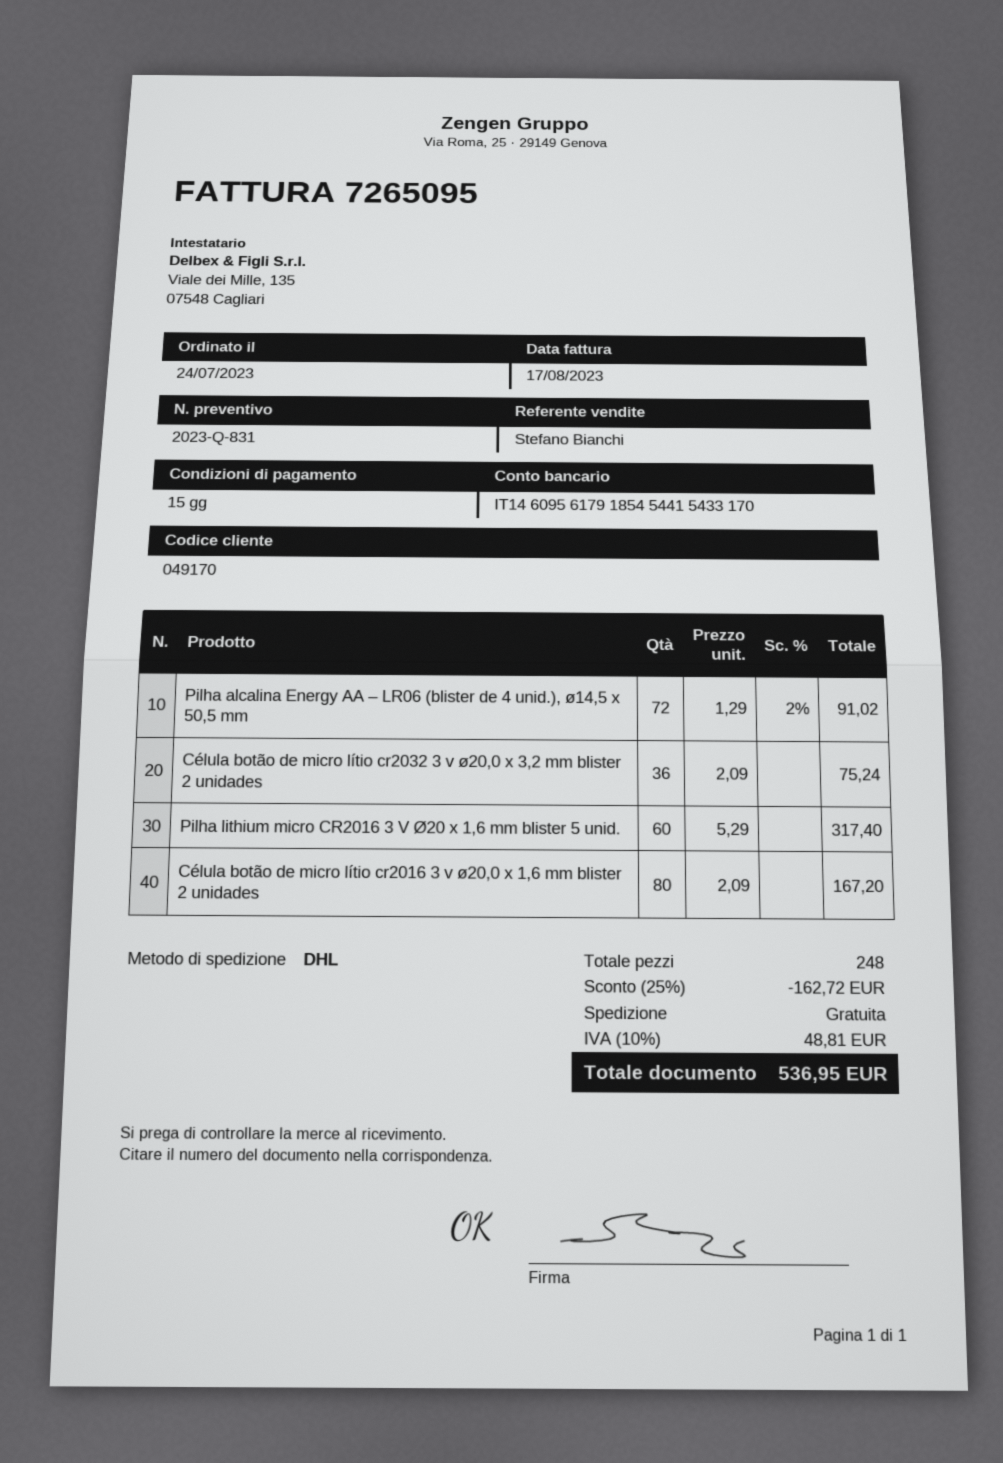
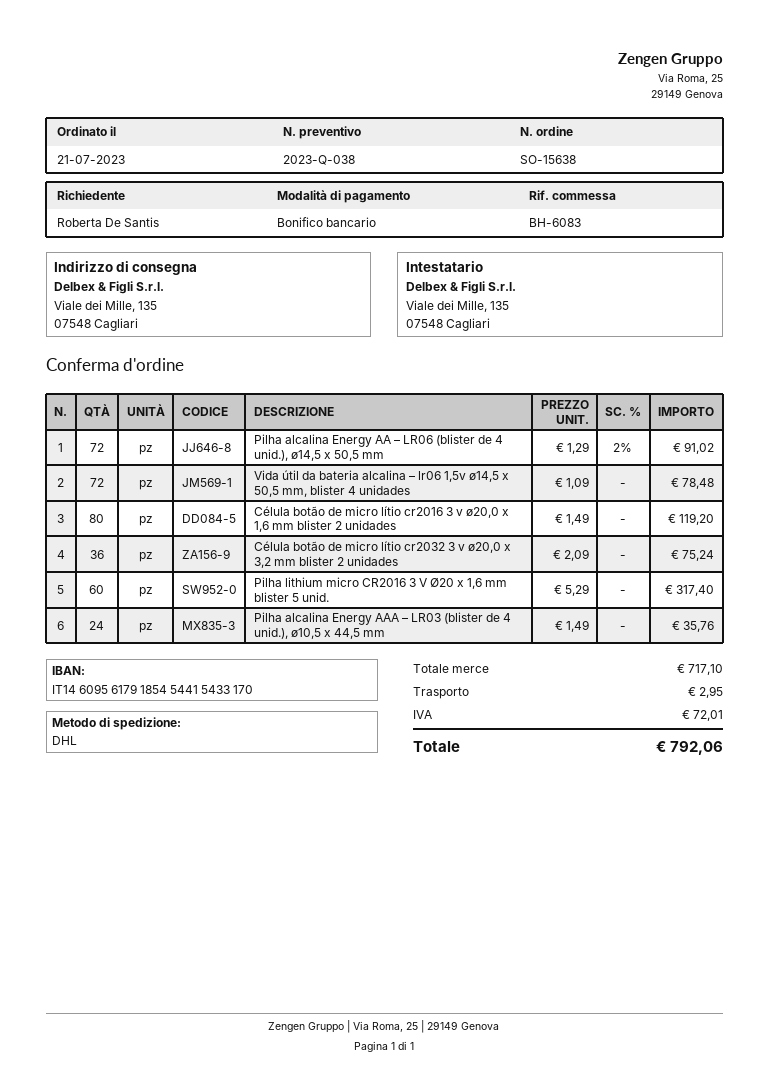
quote number: 2023-Q-831 -> 2023-Q-038
order date: 2023-07-24 -> 2023-07-21
Célula botão de micro lítio cr2016 3 v ø20,0 x 1,6 mm blister 2 unidades: 80 x 2.09 = 167.20 -> 80 x 1.49 = 119.20
Vida útil da bateria alcalina – lr06 1,5v ø14,5 x 50,5 mm, blister 4 unidades: none -> 72 x 1.09 = 78.48
Pilha alcalina Energy AAA – LR03 (blister de 4 unid.), ø10,5 x 44,5 mm: none -> 24 x 1.49 = 35.76
discount: 25% = 162.72 -> none
shipping: 0.00 -> 2.95
tax: 48.81 -> 72.01
total: 536.95 -> 792.06

